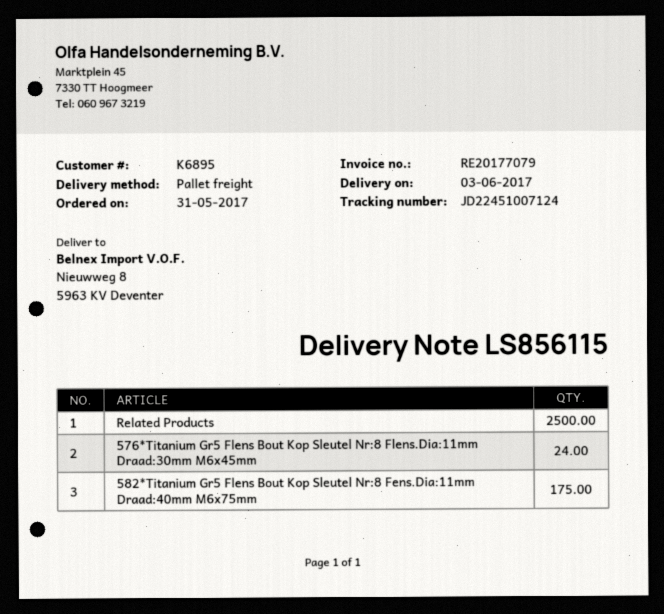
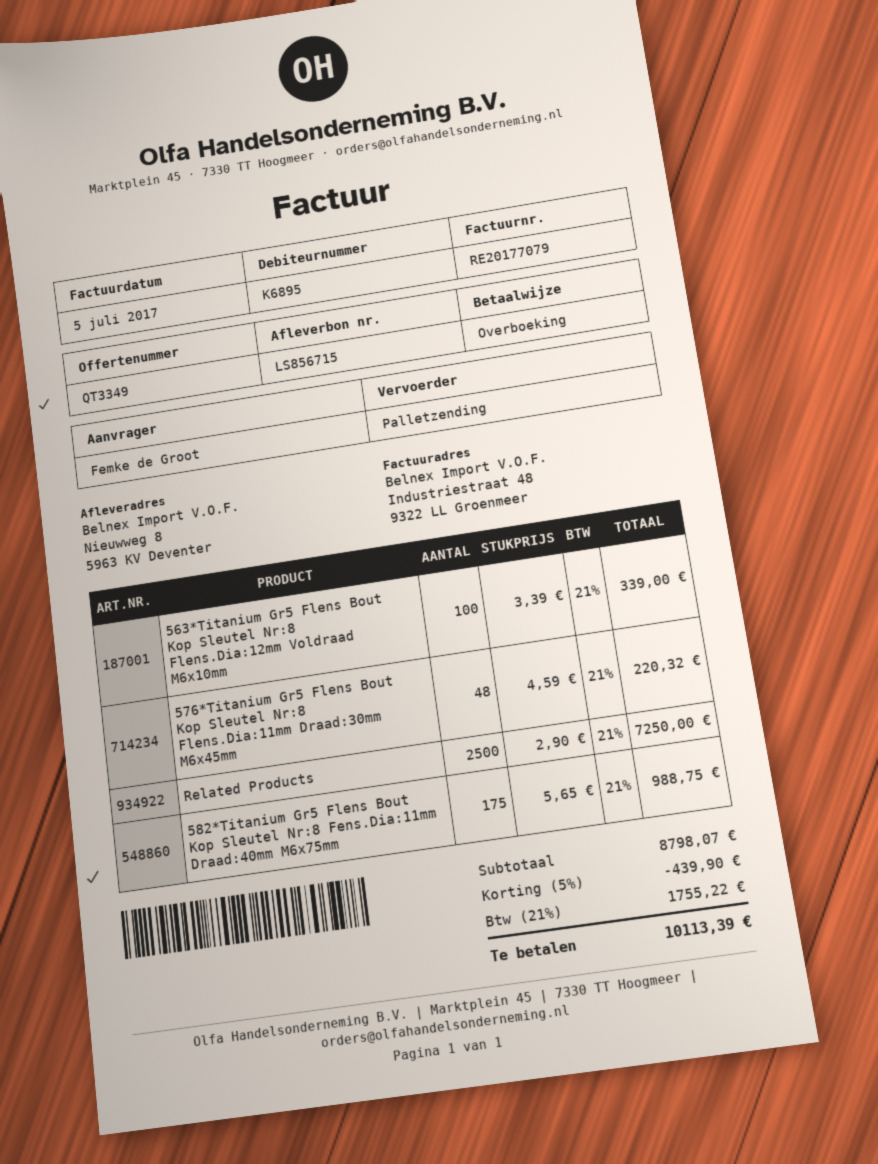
delivery note number: LS856115 -> LS856715
576*Titanium Gr5 Flens Bout Kop Sleutel Nr:8 Flens.Dia:11mm Draad:30mm M6x45mm: 24 -> 48
563*Titanium Gr5 Flens Bout Kop Sleutel Nr:8 Flens.Dia:12mm Voldraad M6x10mm: none -> 100

